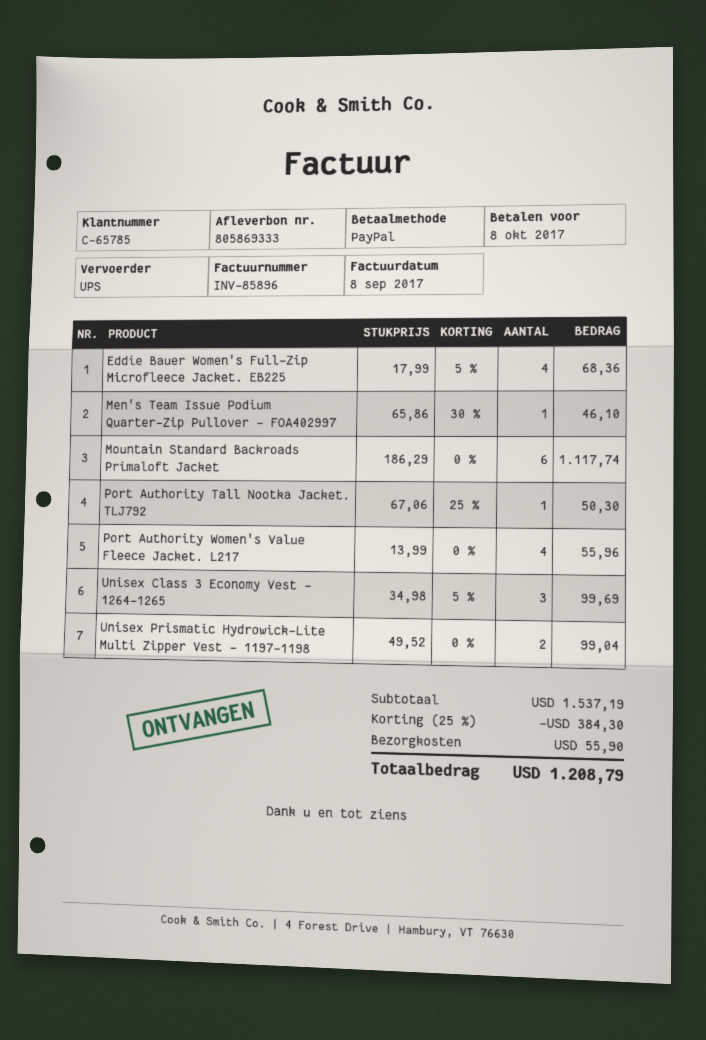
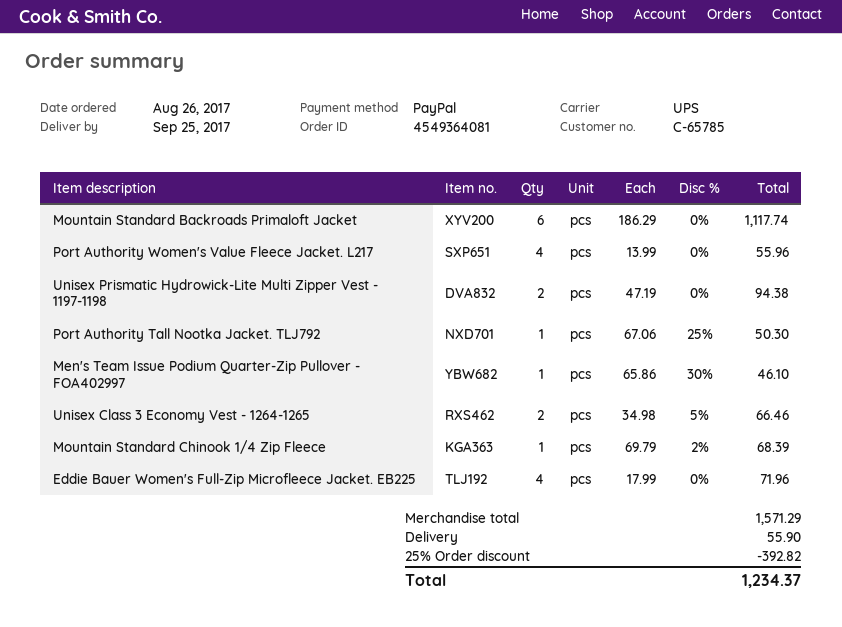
Eddie Bauer Women's Full-Zip Microfleece Jacket. EB225: 4 x 17.99 - 5% = 68.36 -> 4 x 17.99 = 71.96
Unisex Class 3 Economy Vest - 1264-1265: 3 x 34.98 - 5% = 99.69 -> 2 x 34.98 - 5% = 66.46
Unisex Prismatic Hydrowick-Lite Multi Zipper Vest - 1197-1198: 2 x 49.52 = 99.04 -> 2 x 47.19 = 94.38
Mountain Standard Chinook 1/4 Zip Fleece: none -> 1 x 69.79 - 2% = 68.39
subtotal: 1537.19 -> 1571.29
discount: 25% = 384.30 -> 25% = 392.82
total: 1208.79 -> 1234.37

